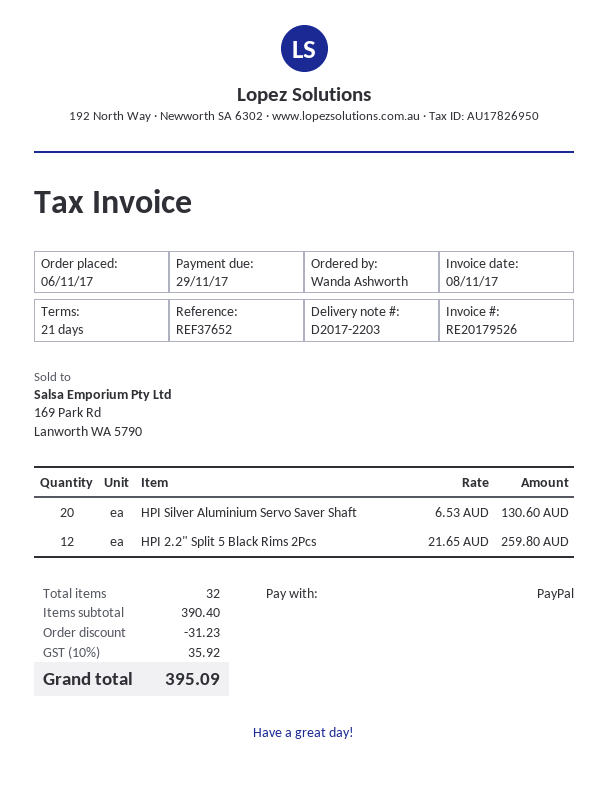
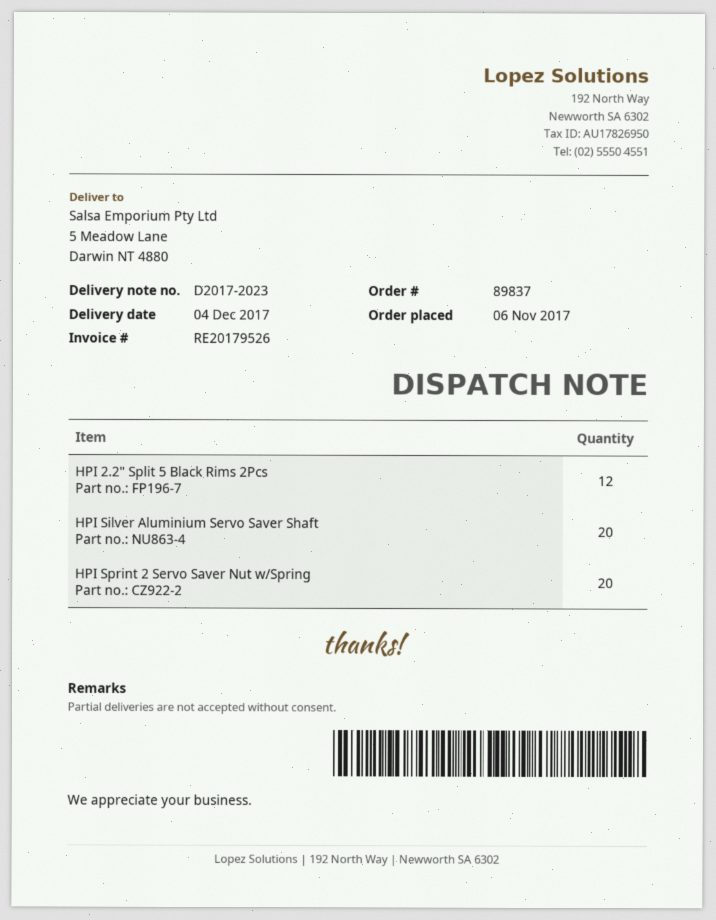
delivery note number: D2017-2203 -> D2017-2023
HPI Sprint 2 Servo Saver Nut w/Spring: none -> 20

